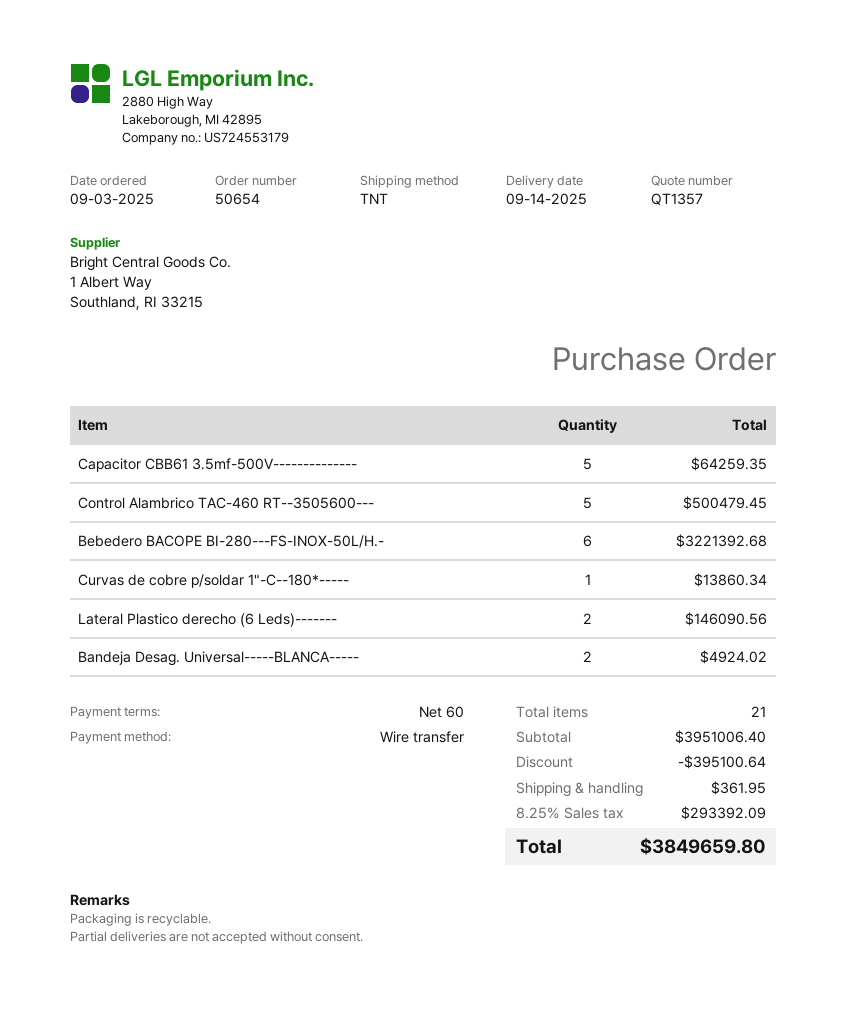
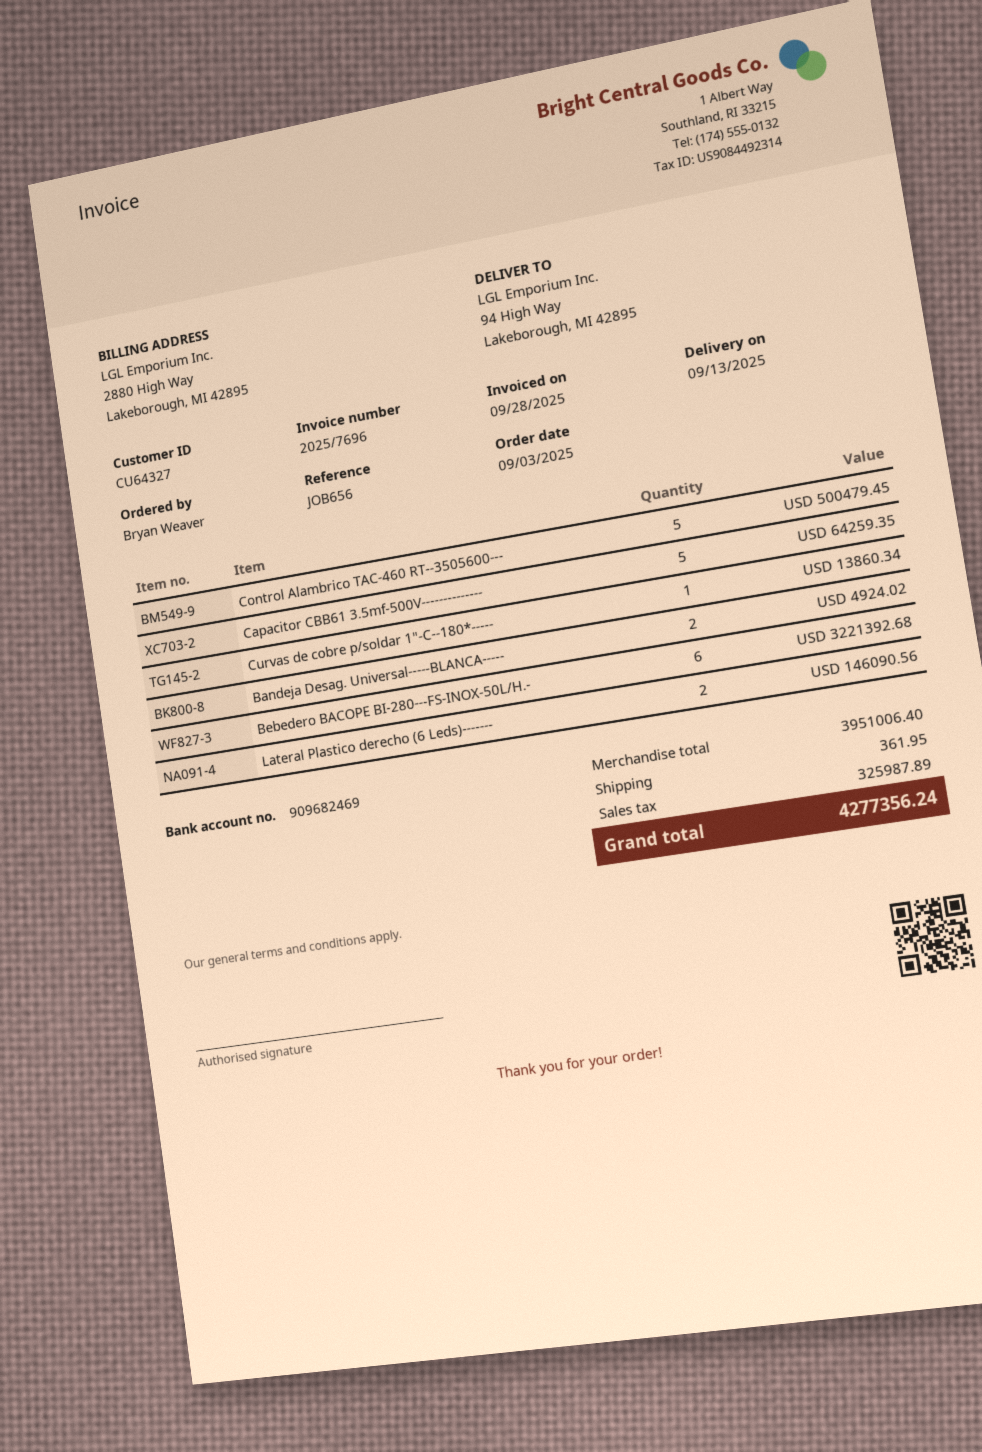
delivery date: 2025-09-14 -> 2025-09-13
discount: 395100.64 -> none
tax: 293392.09 -> 325987.89
total: 3849659.80 -> 4277356.24

